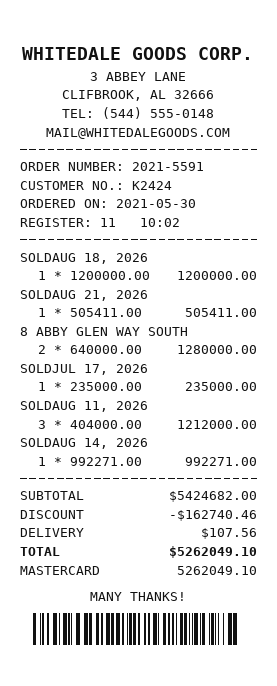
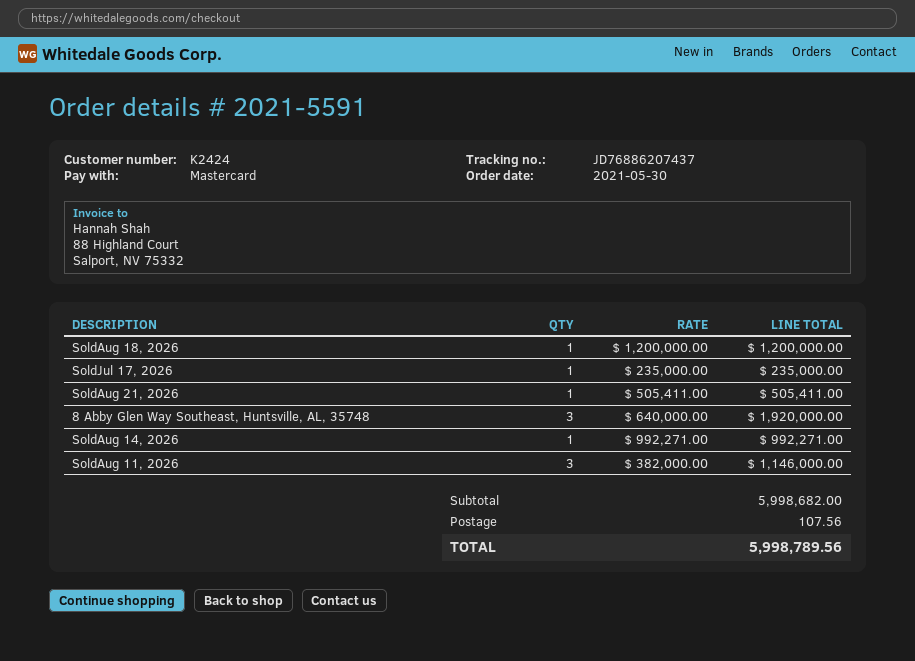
8 ABBY GLEN WAY SOUTH: 2 x 640000.00 = 1280000.00 -> 3 x 640000.00 = 1920000.00
SOLDAUG 11, 2026: 3 x 404000.00 = 1212000.00 -> 3 x 382000.00 = 1146000.00
subtotal: 5424682.00 -> 5998682.00
discount: 162740.46 -> none
total: 5262049.10 -> 5998789.56

